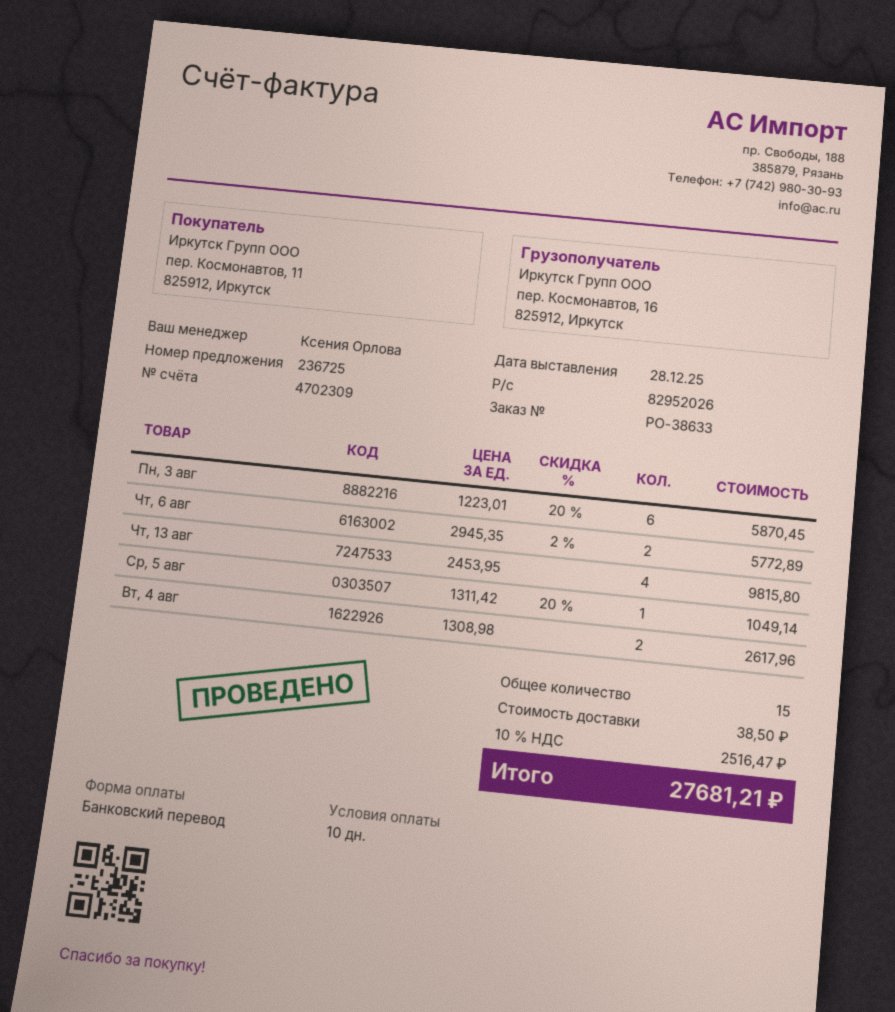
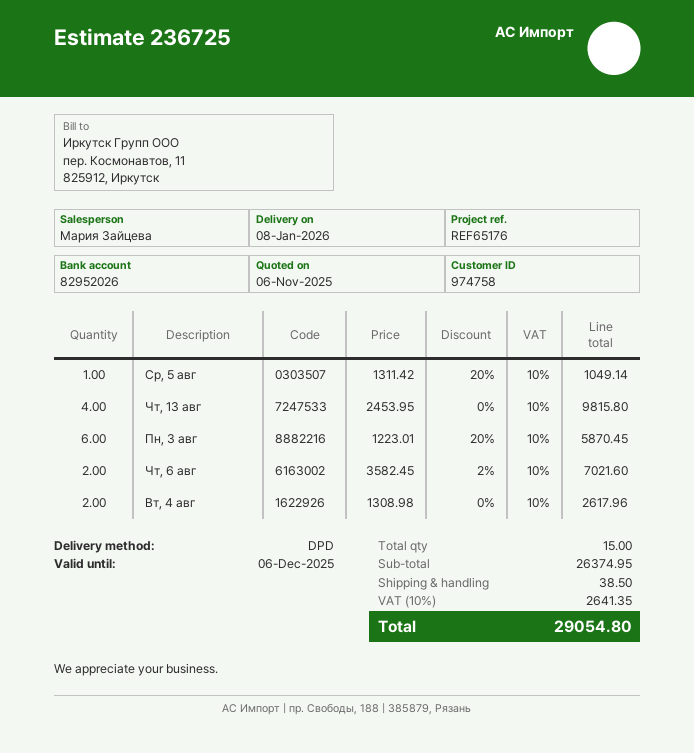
sales rep: Ксения Орлова -> Мария Зайцева
Чт, 6 авг: 2 x 2945.35 - 2% = 5772.89 -> 2 x 3582.45 - 2% = 7021.60
tax: 10% = 2516.47 -> 10% = 2641.35
total: 27681.21 -> 29054.80

